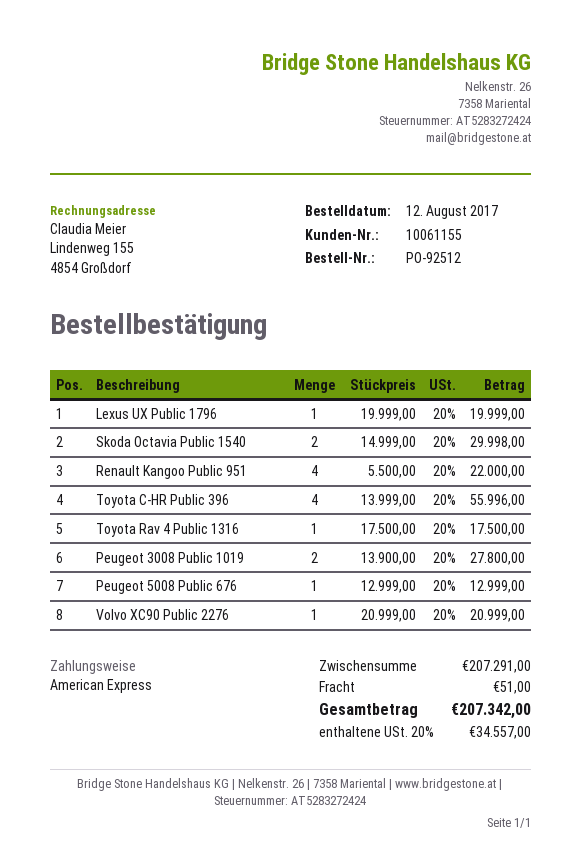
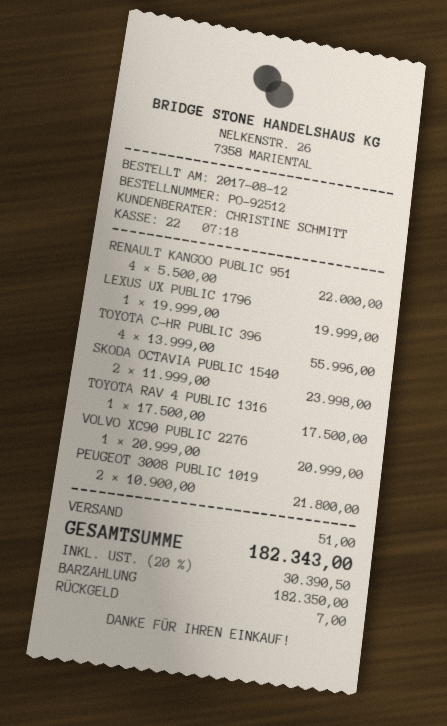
payment method: American Express -> cash
Skoda Octavia Public 1540: 2 x 14999.00 = 29998.00 -> 2 x 11999.00 = 23998.00
Peugeot 3008 Public 1019: 2 x 13900.00 = 27800.00 -> 2 x 10900.00 = 21800.00
Peugeot 5008 Public 676: 1 x 12999.00 = 12999.00 -> none
tax: 20% = 34557.00 -> 20% = 30390.50
total: 207342.00 -> 182343.00

